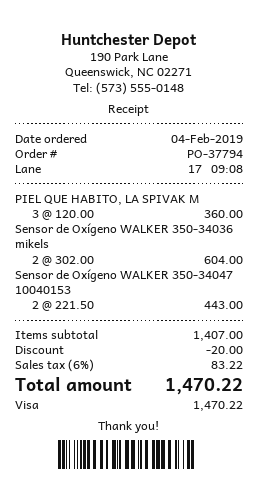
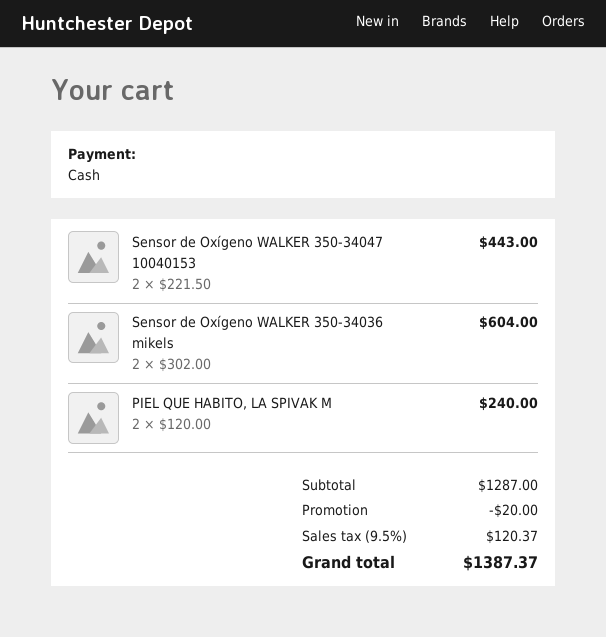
payment method: Visa -> cash
PIEL QUE HABITO, LA SPIVAK M: 3 x 120.00 = 360.00 -> 2 x 120.00 = 240.00
subtotal: 1407.00 -> 1287.00
tax: 6% = 83.22 -> 9.5% = 120.37
total: 1470.22 -> 1387.37

